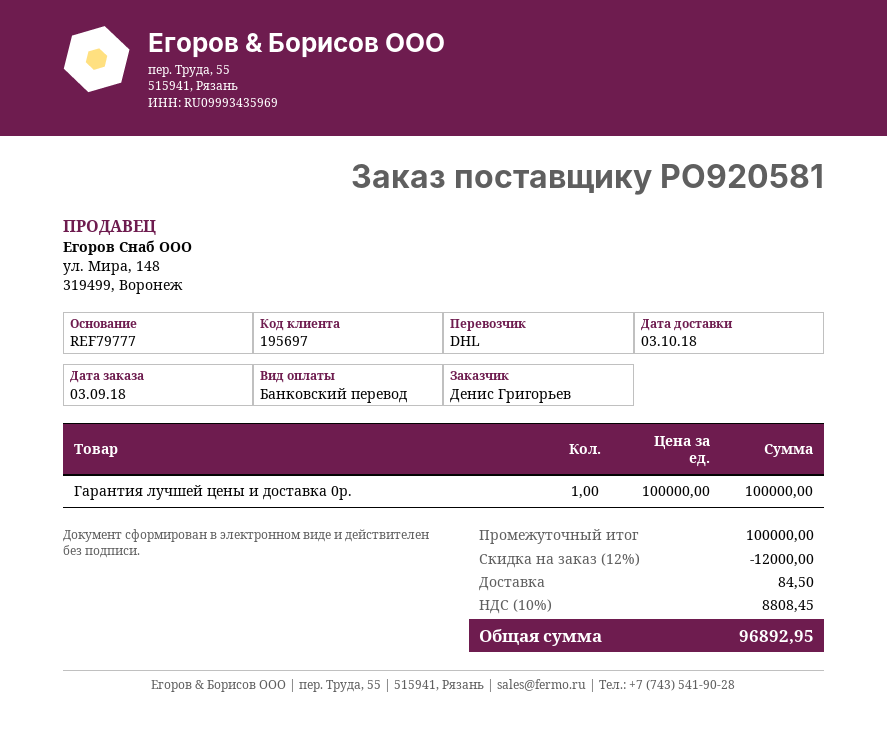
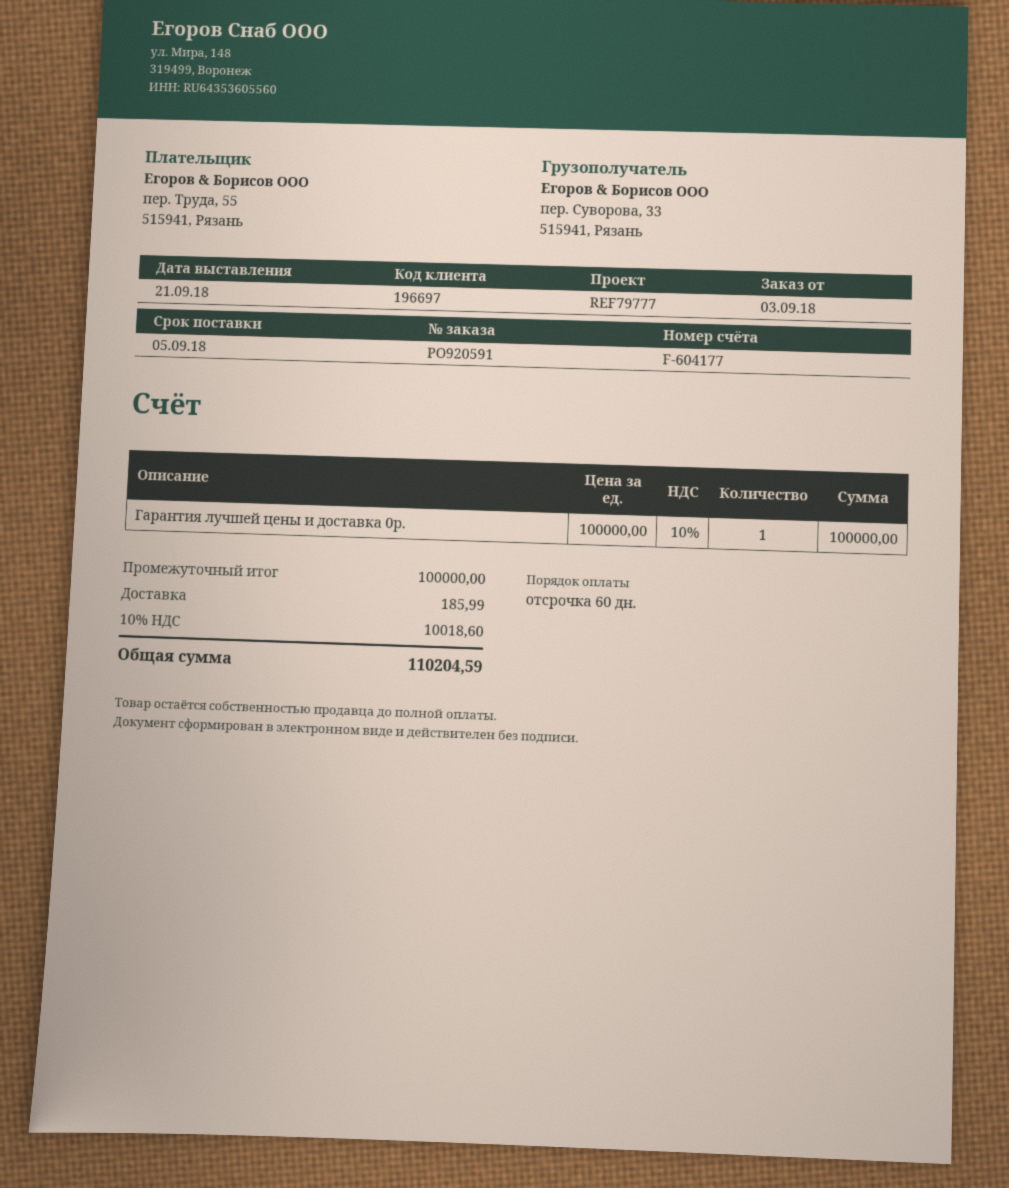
order number: PO920581 -> PO920591
delivery date: 2018-10-03 -> 2018-09-05
customer number: 195697 -> 196697
discount: 12% = 12000.00 -> none
shipping: 84.50 -> 185.99
tax: 10% = 8808.45 -> 10% = 10018.60
total: 96892.95 -> 110204.59

